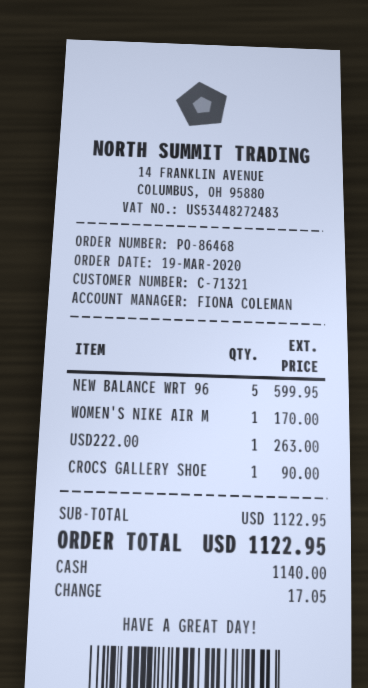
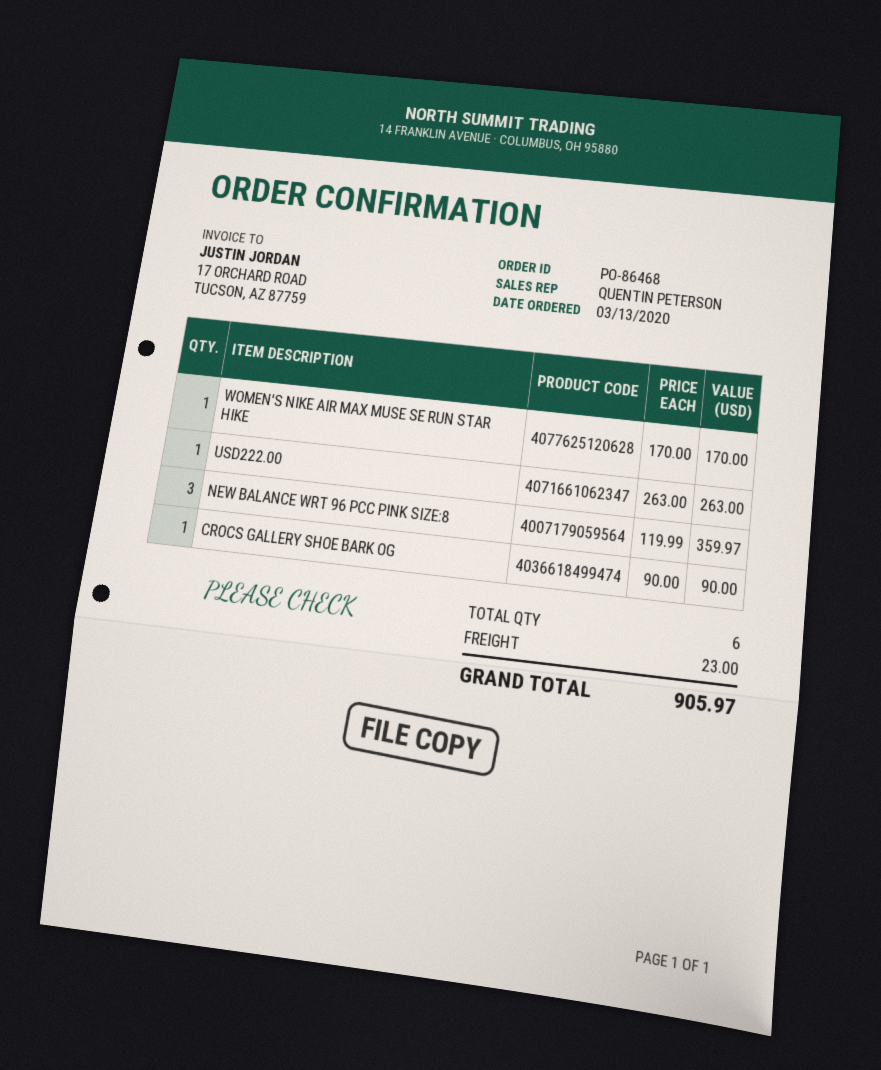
order date: 2020-03-19 -> 2020-03-13
sales rep: FIONA COLEMAN -> QUENTIN PETERSON
NEW BALANCE WRT 96: 5 for 599.95 -> 3 for 359.97
shipping: none -> 23.00
total: 1122.95 -> 905.97

